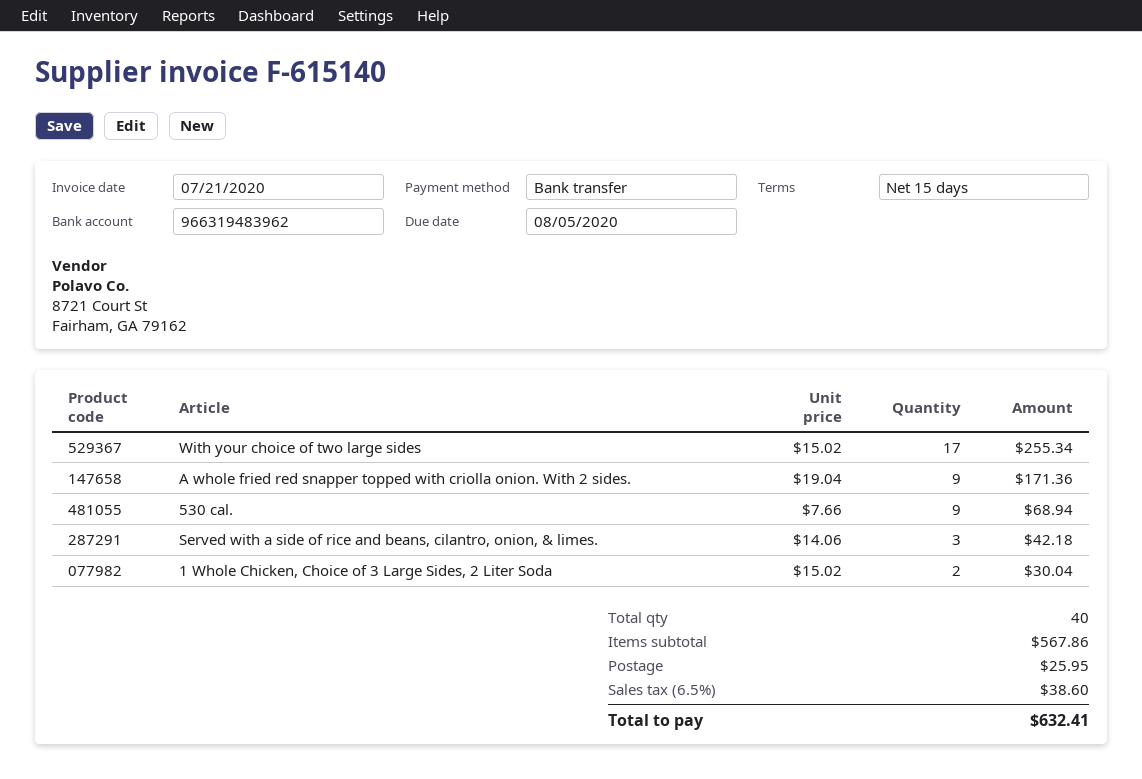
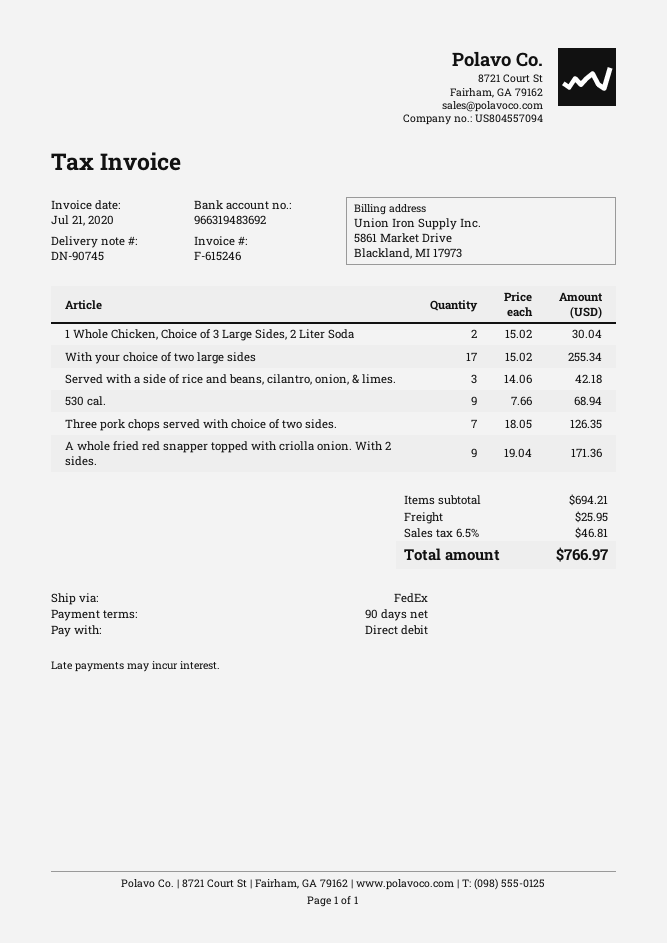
invoice number: F-615140 -> F-615246
payment terms: 15 days -> 90 days
payment method: bank transfer -> direct debit
bank account: 966319483962 -> 966319483692
Three pork chops served with choice of two sides.: none -> 7 x 18.05 = 126.35
subtotal: 567.86 -> 694.21
tax: 6.5% = 38.60 -> 6.5% = 46.81
total: 632.41 -> 766.97

